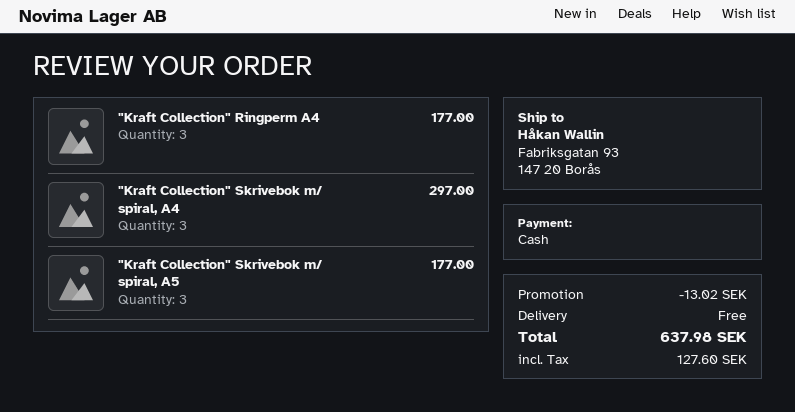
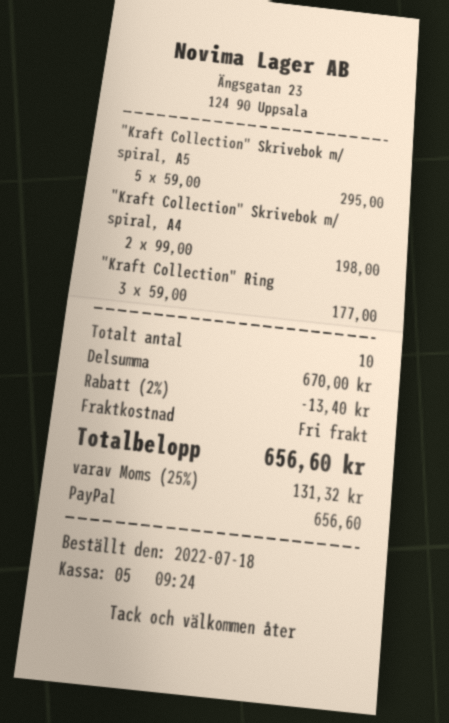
payment method: cash -> PayPal
"Kraft Collection" Skrivebok m/ spiral, A4: 3 for 297.00 -> 2 for 198.00
"Kraft Collection" Skrivebok m/ spiral, A5: 3 for 177.00 -> 5 for 295.00
discount: 13.02 -> 13.40
tax: 127.60 -> 131.32
total: 637.98 -> 656.60

